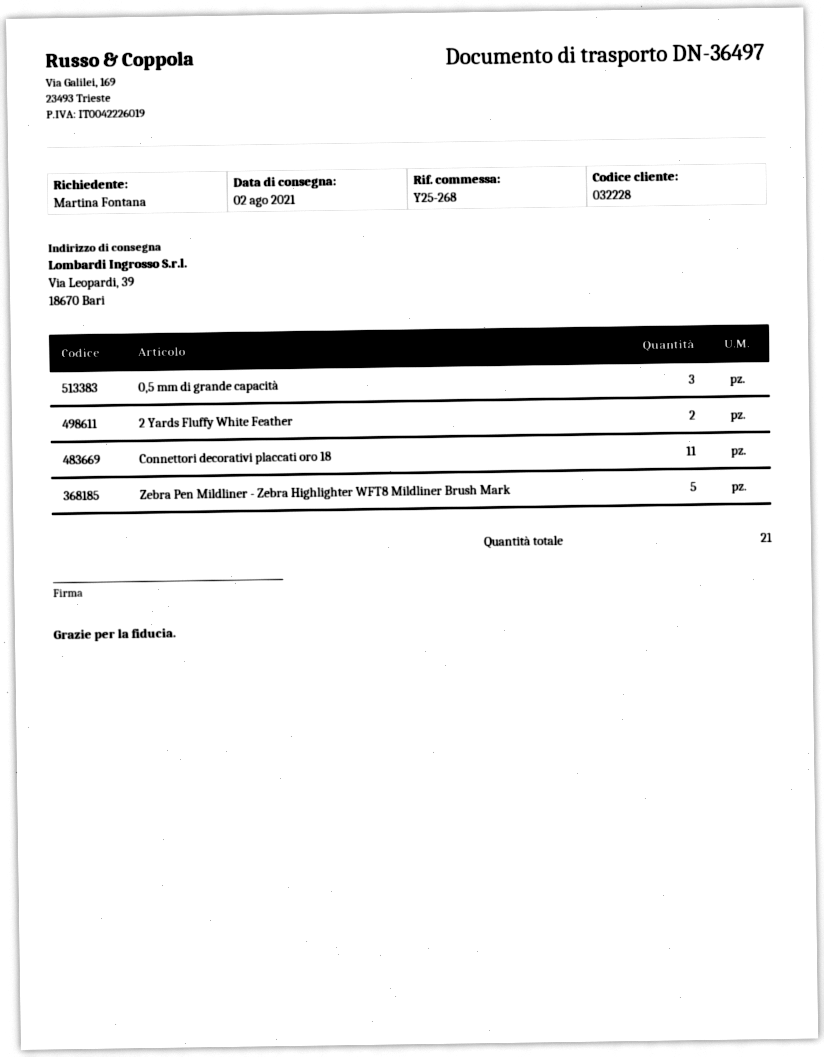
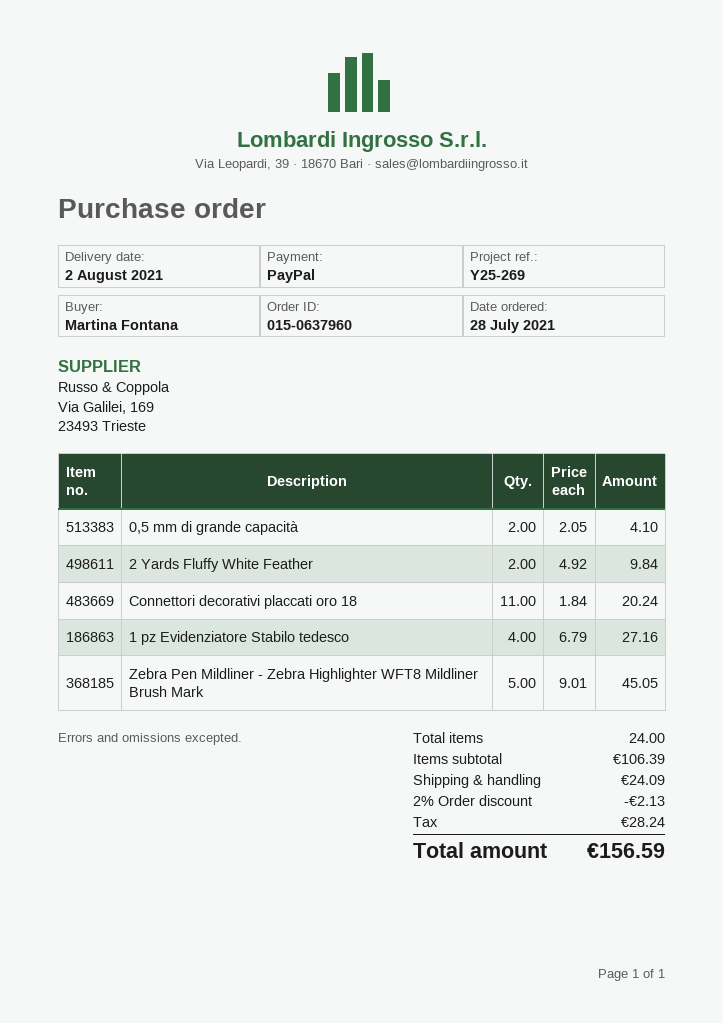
reference: Y25-268 -> Y25-269
0,5 mm di grande capacità: 3 -> 2
1 pz Evidenziatore Stabilo tedesco: none -> 4
total quantity: 21 -> 24

